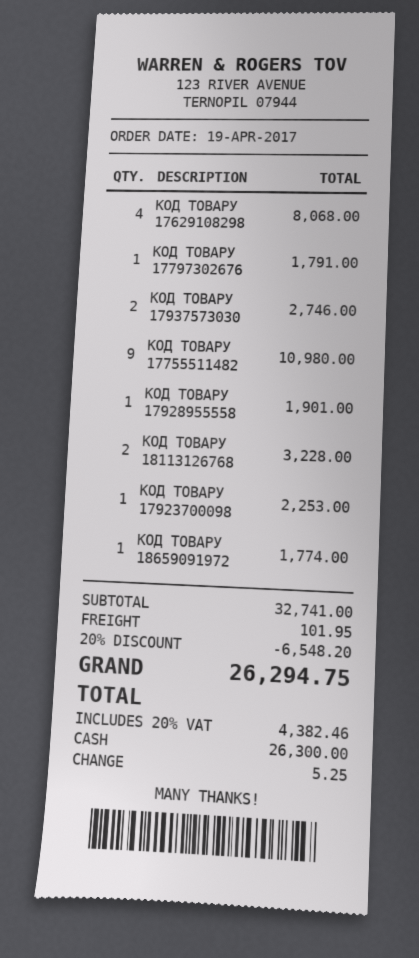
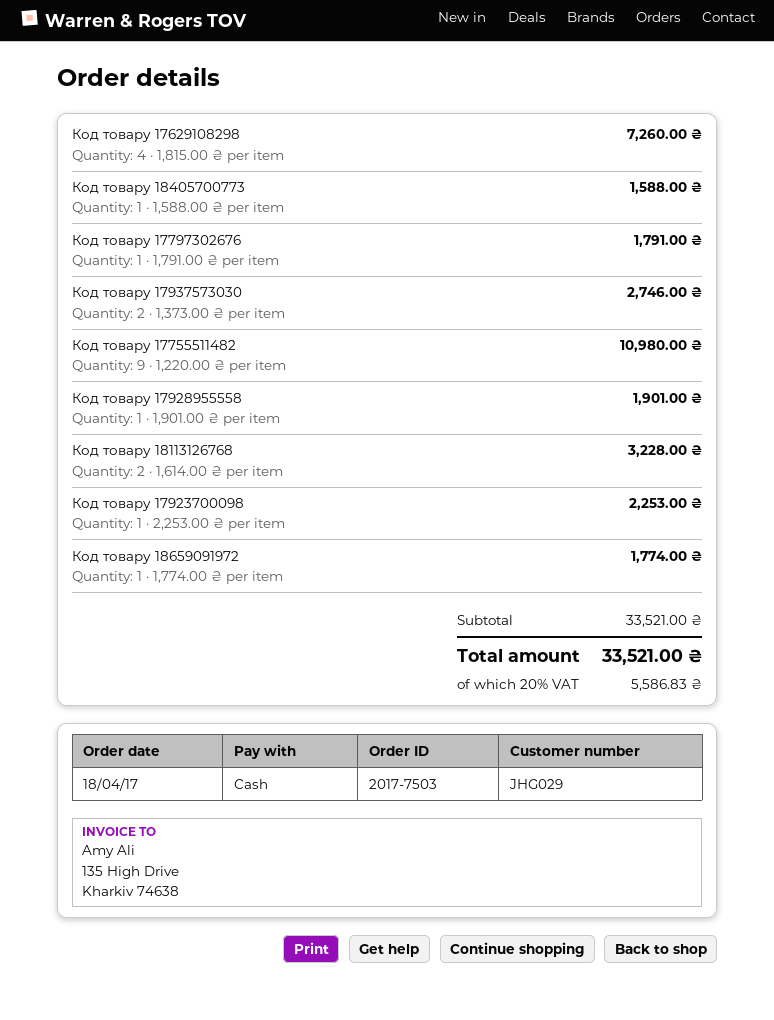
order date: 2017-04-19 -> 2017-04-18
КОД ТОВАРУ 17629108298: 4 for 8068.00 -> 4 for 7260.00
Код товару 18405700773: none -> 1 for 1588.00
subtotal: 32741.00 -> 33521.00
discount: 20% = 6548.20 -> none
shipping: 101.95 -> none
tax: 20% = 4382.46 -> 20% = 5586.83
total: 26294.75 -> 33521.00

